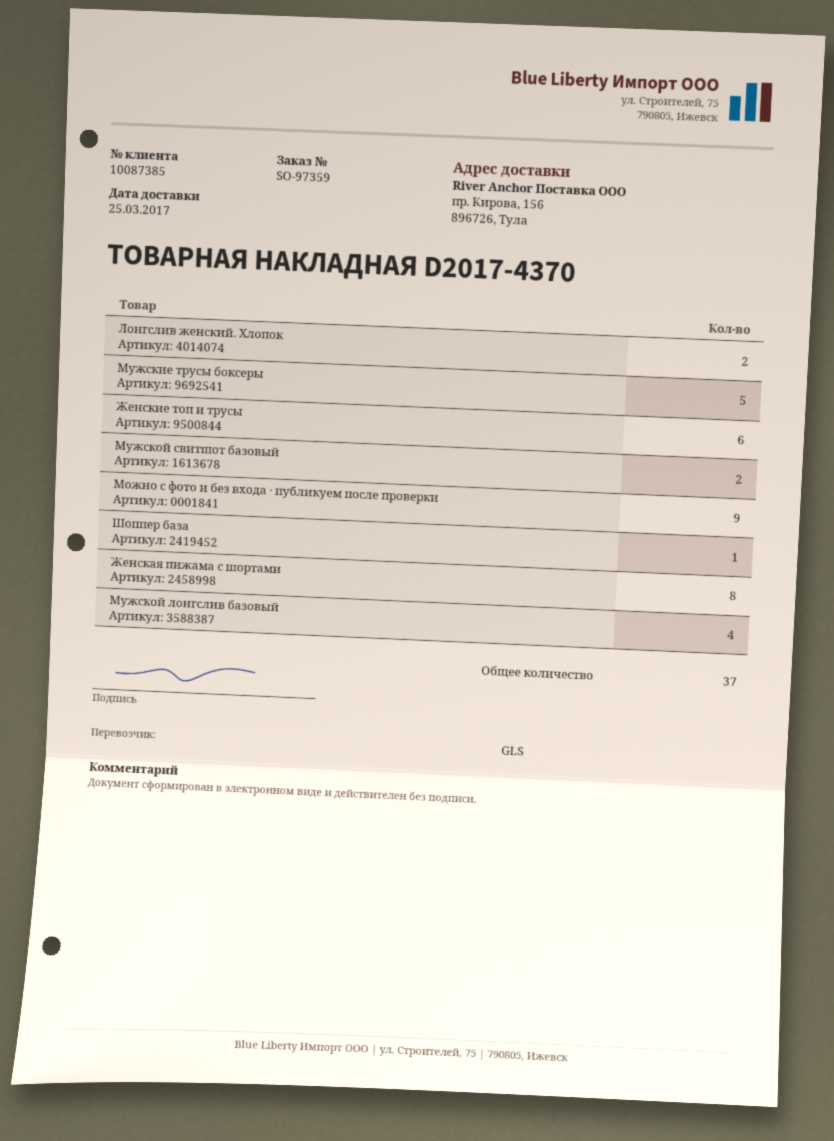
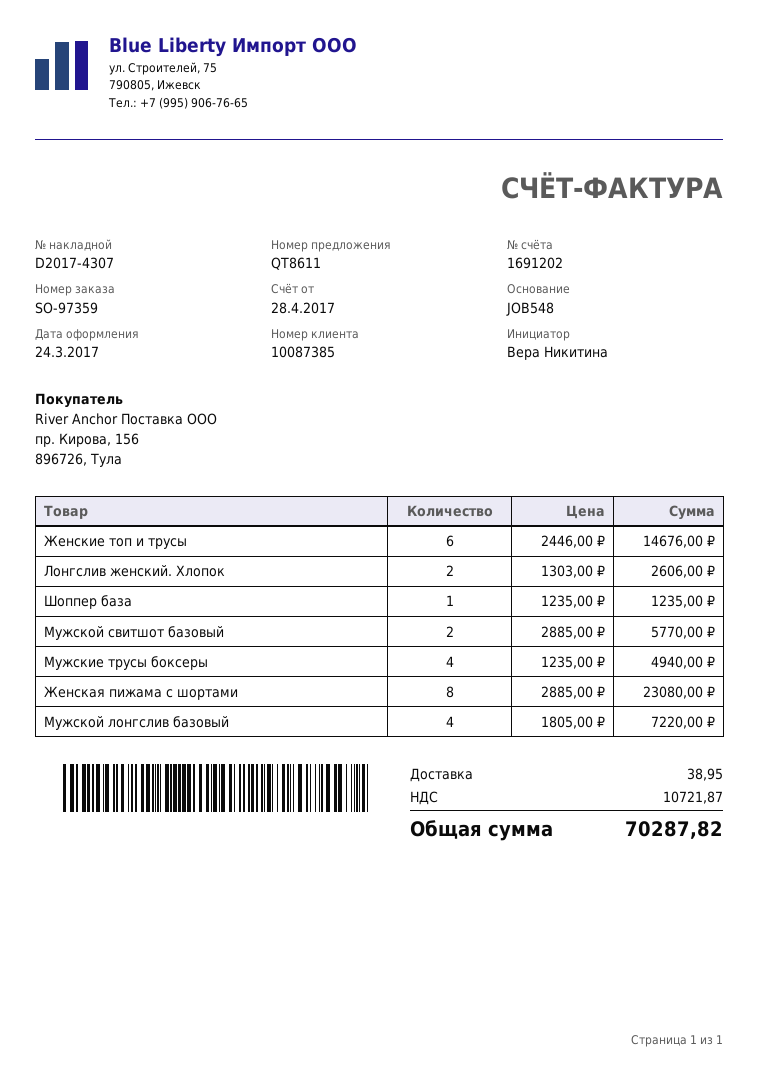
delivery note number: D2017-4370 -> D2017-4307
Мужские трусы боксеры: 5 -> 4
Можно с фото и без входа · публикуем после проверки: 9 -> none

